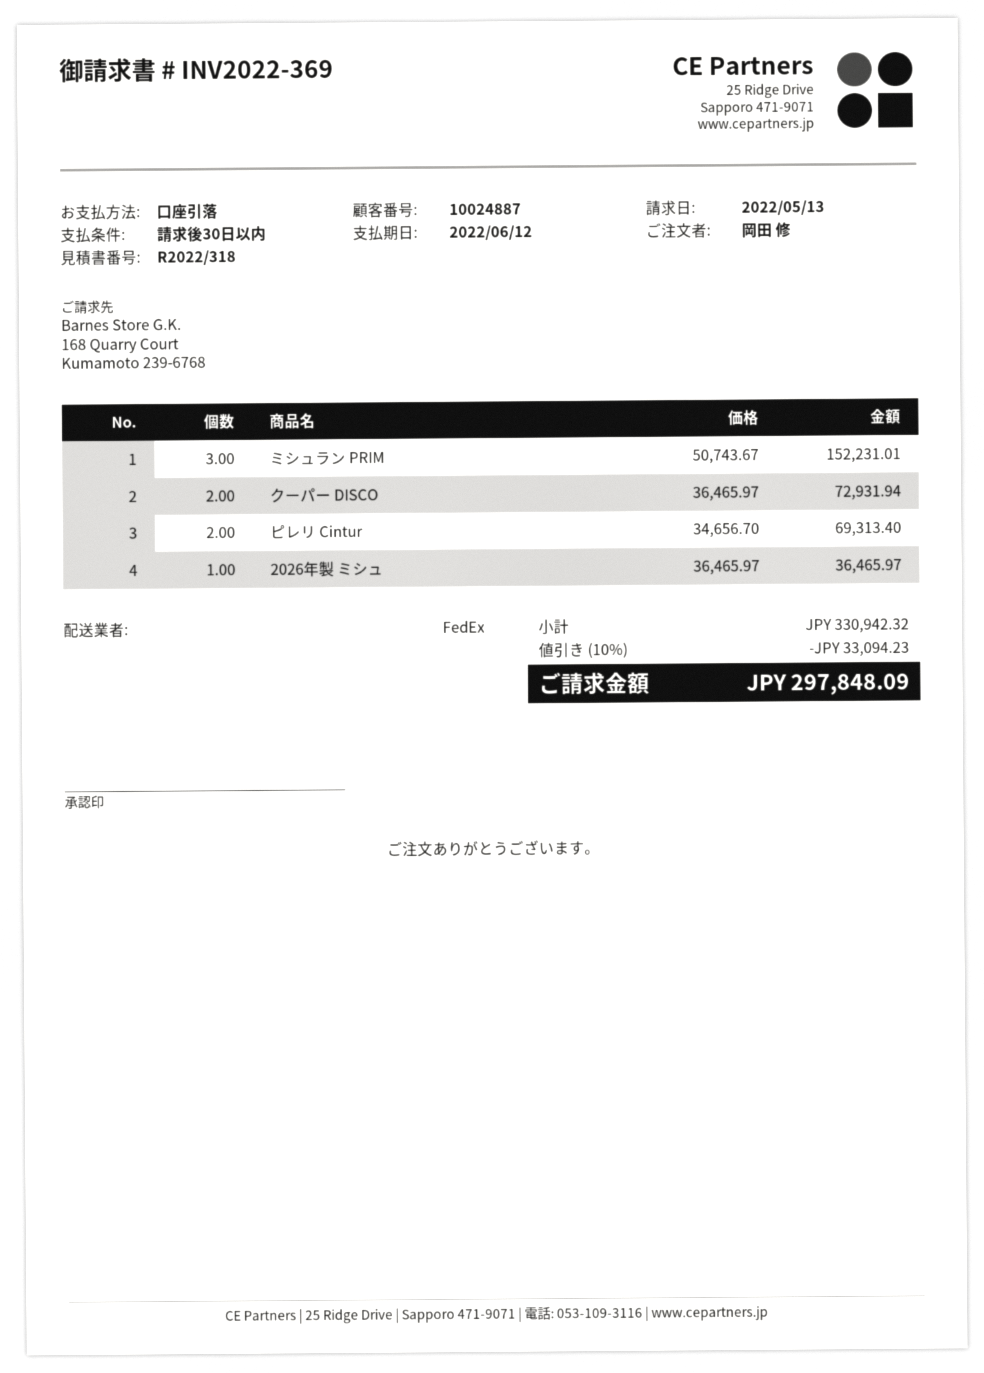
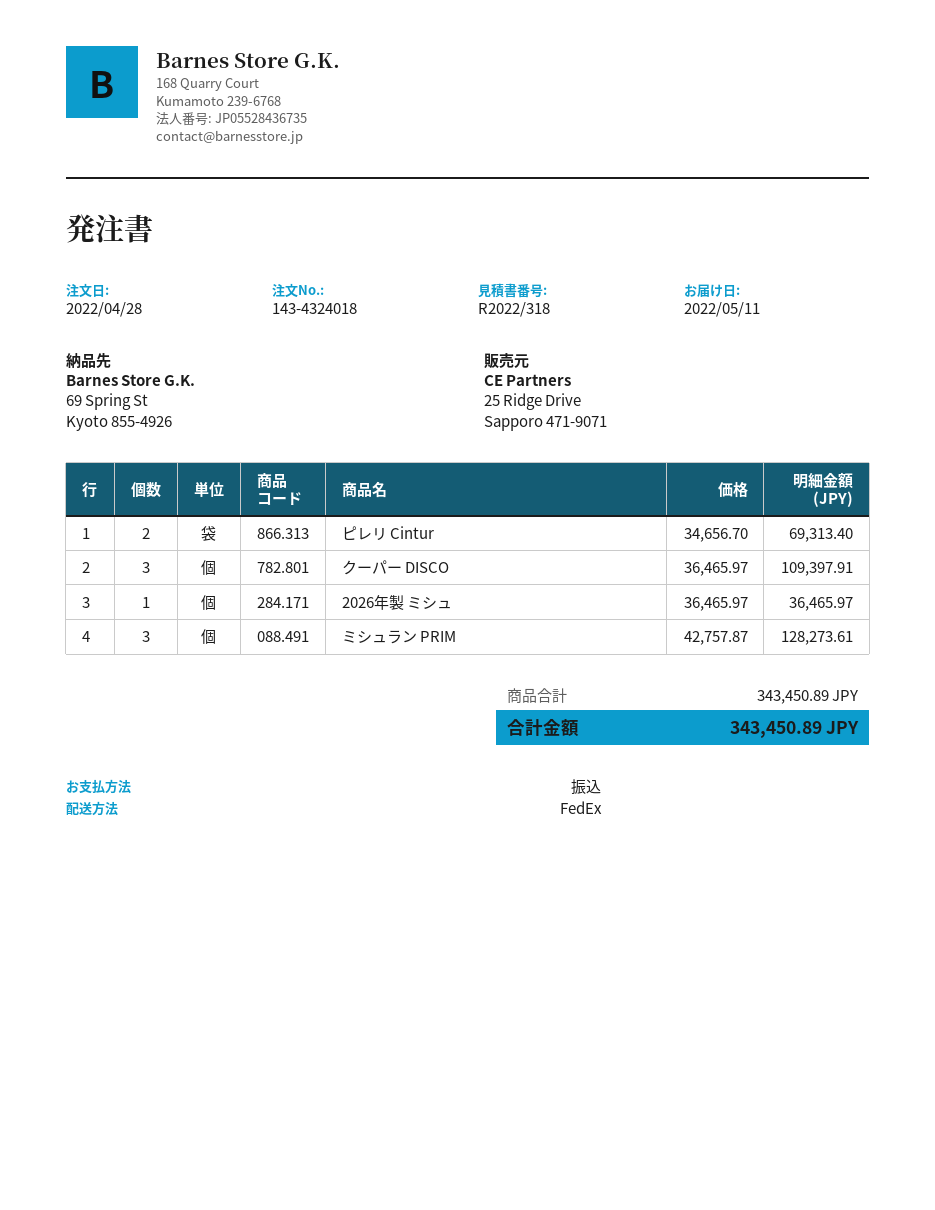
payment method: direct debit -> bank transfer
ミシュラン PRIM: 3 x 50743.67 = 152231.01 -> 3 x 42757.87 = 128273.61
クーパー DISCO: 2 x 36465.97 = 72931.94 -> 3 x 36465.97 = 109397.91
subtotal: 330942.32 -> 343450.89
discount: 10% = 33094.23 -> none
total: 297848.09 -> 343450.89

